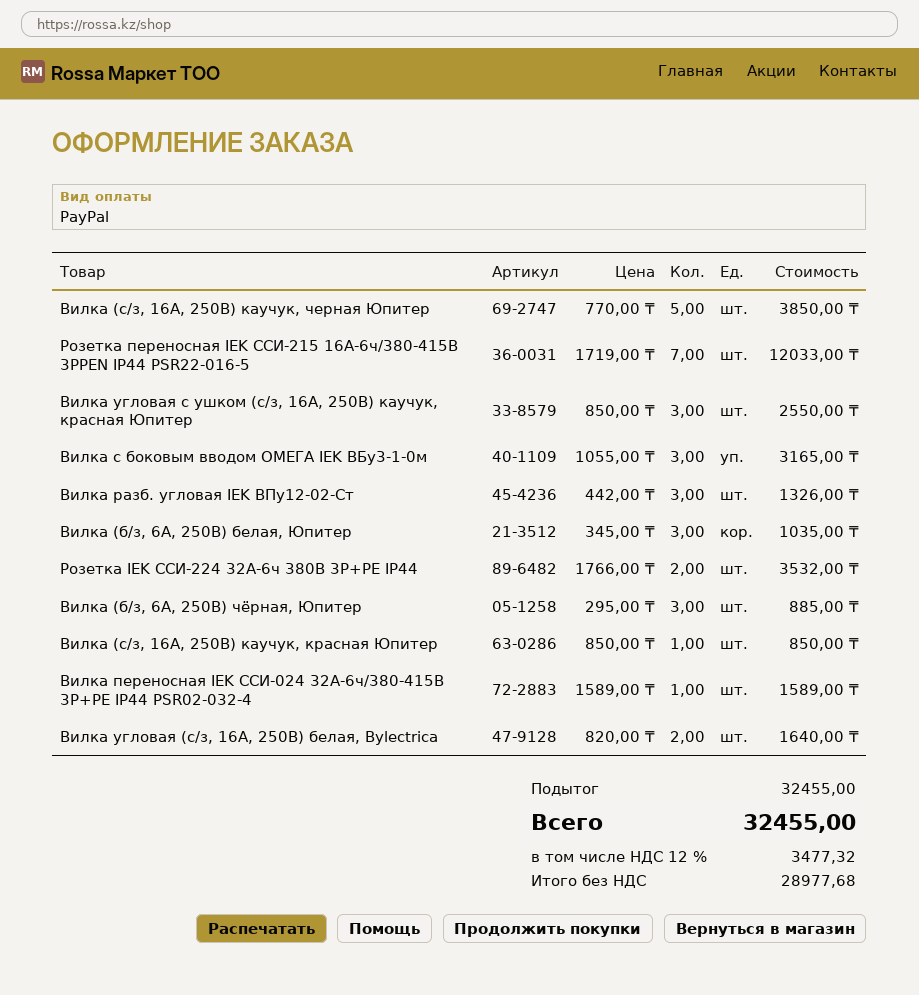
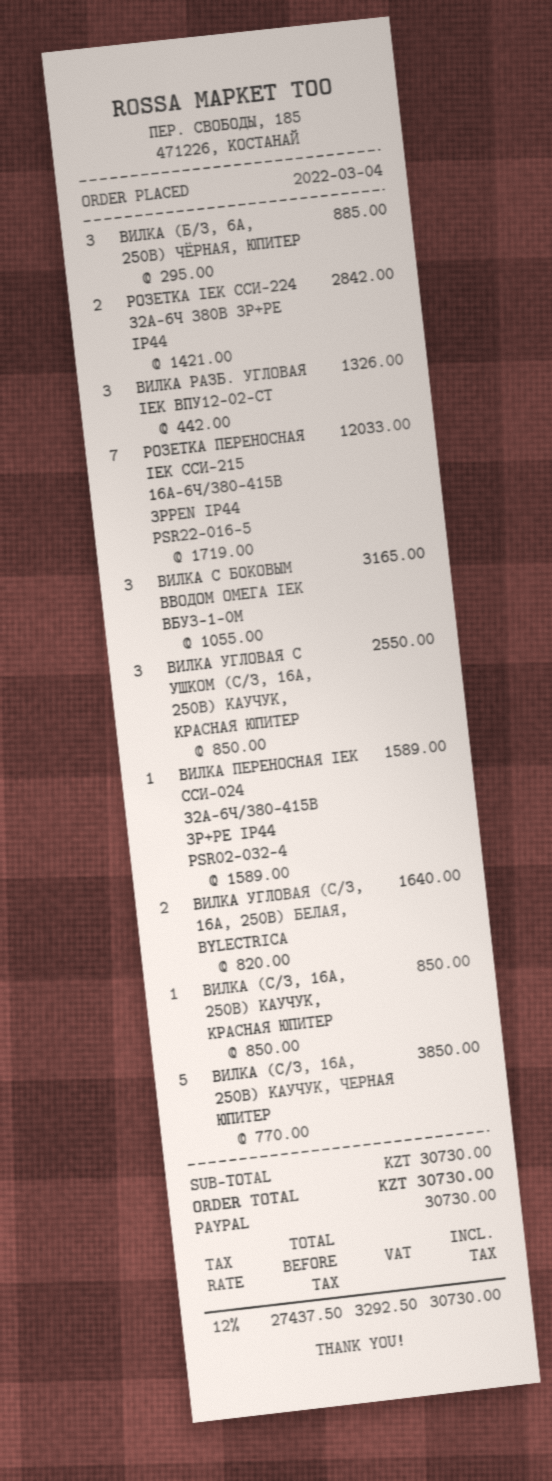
Вилка (б/з, 6А, 250В) белая, Юпитер: 3 x 345.00 = 1035.00 -> none
Розетка IEK ССИ-224 32А-6ч 380В 3P+PE IP44: 2 x 1766.00 = 3532.00 -> 2 x 1421.00 = 2842.00
subtotal: 32455.00 -> 30730.00
net: 28977.68 -> 27437.50
tax: 12% = 3477.32 -> 12% = 3292.50
total: 32455.00 -> 30730.00

